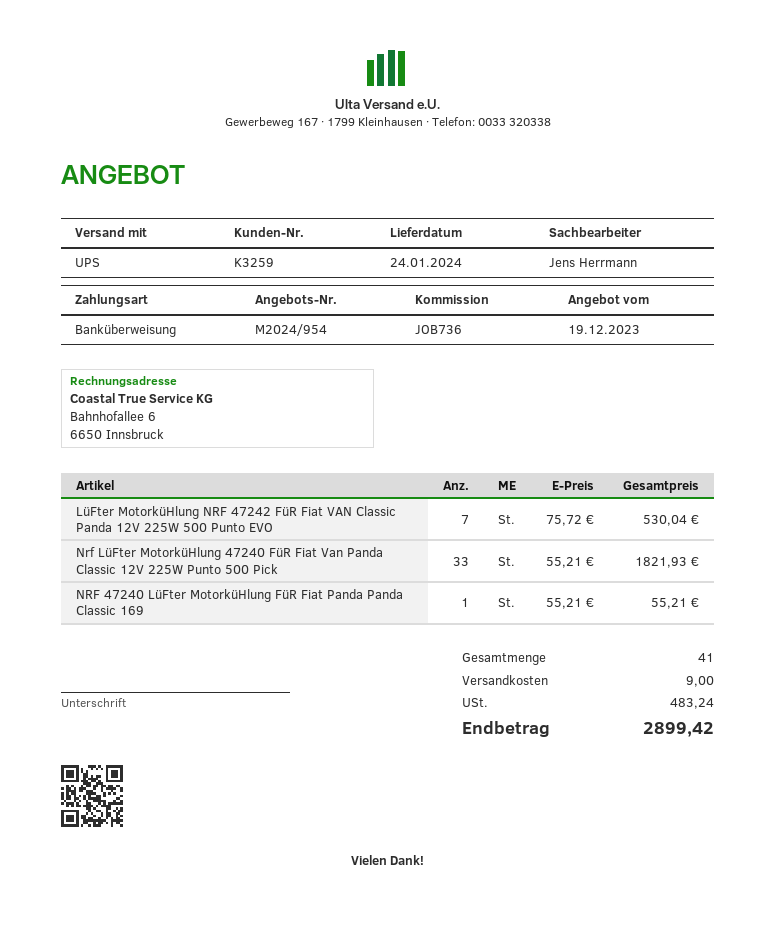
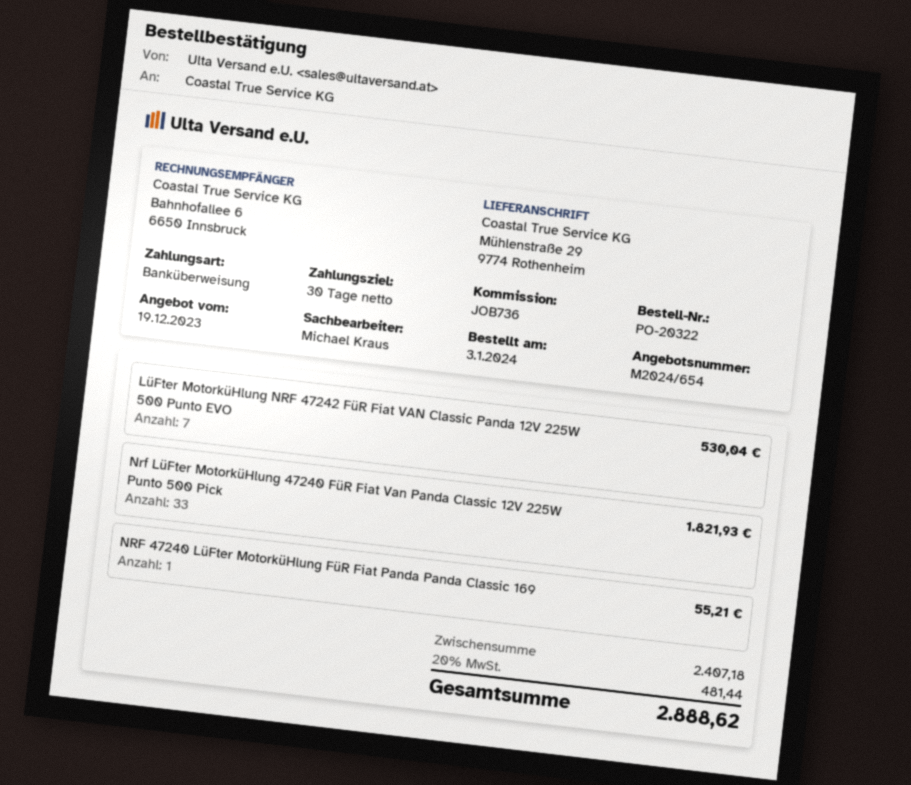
quote number: M2024/954 -> M2024/654
sales rep: Jens Herrmann -> Michael Kraus
shipping: 9.00 -> none
tax: 483.24 -> 481.44
total: 2899.42 -> 2888.62

